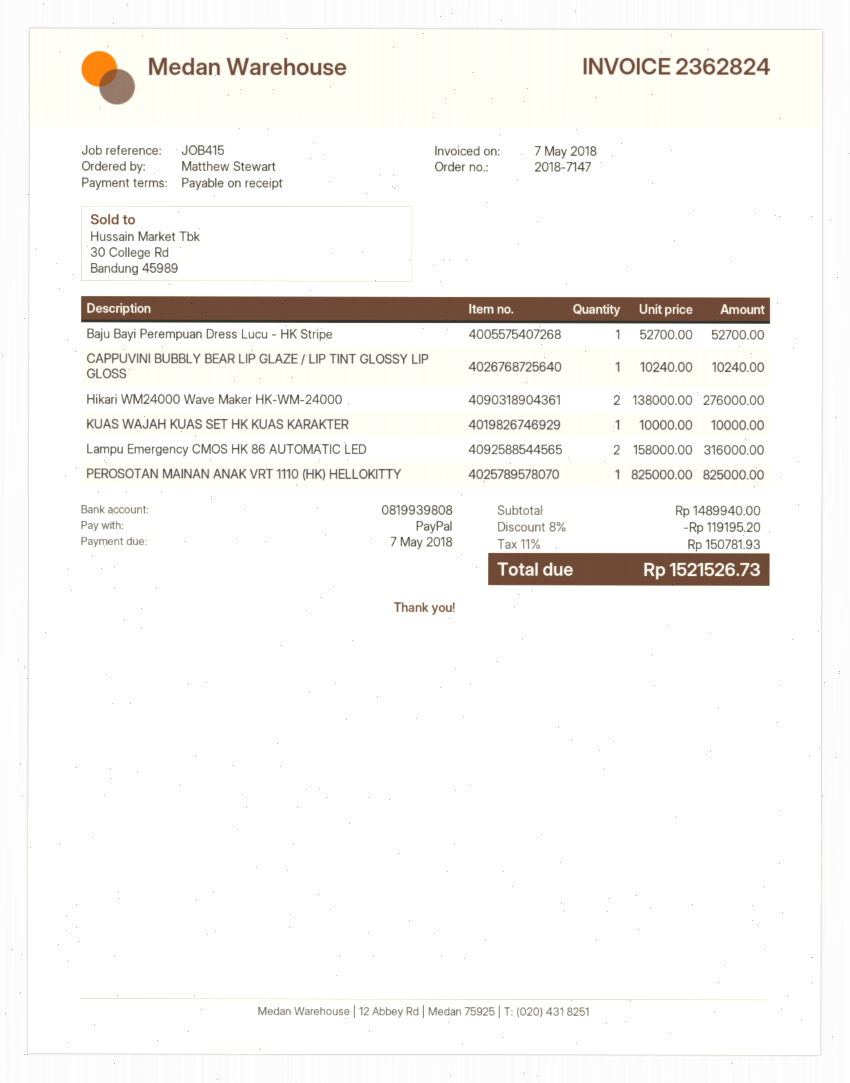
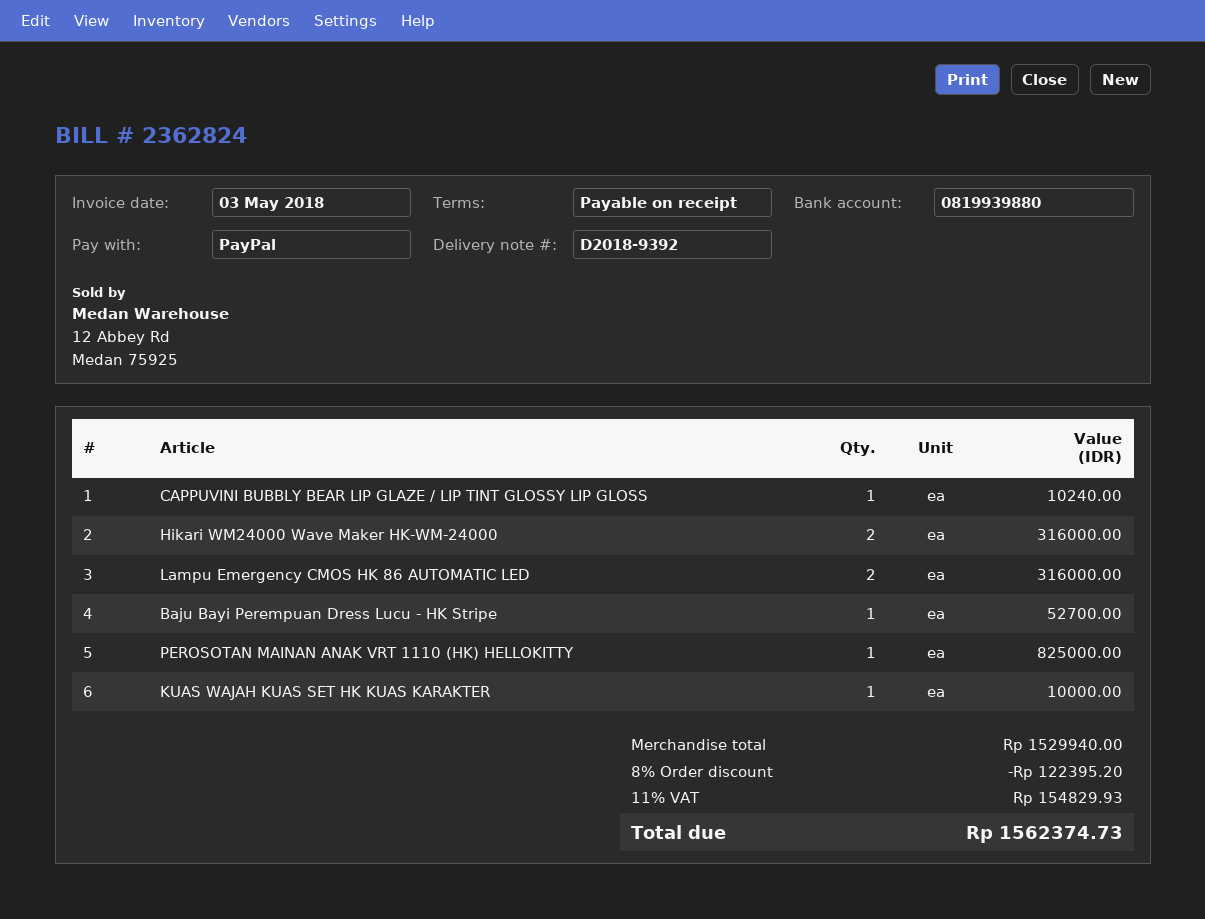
invoice date: 2018-05-07 -> 2018-05-03
bank account: 0819939808 -> 0819939880
Hikari WM24000 Wave Maker HK-WM-24000: 2 for 276000.00 -> 2 for 316000.00
subtotal: 1489940.00 -> 1529940.00
discount: 8% = 119195.20 -> 8% = 122395.20
tax: 11% = 150781.93 -> 11% = 154829.93
total: 1521526.73 -> 1562374.73

